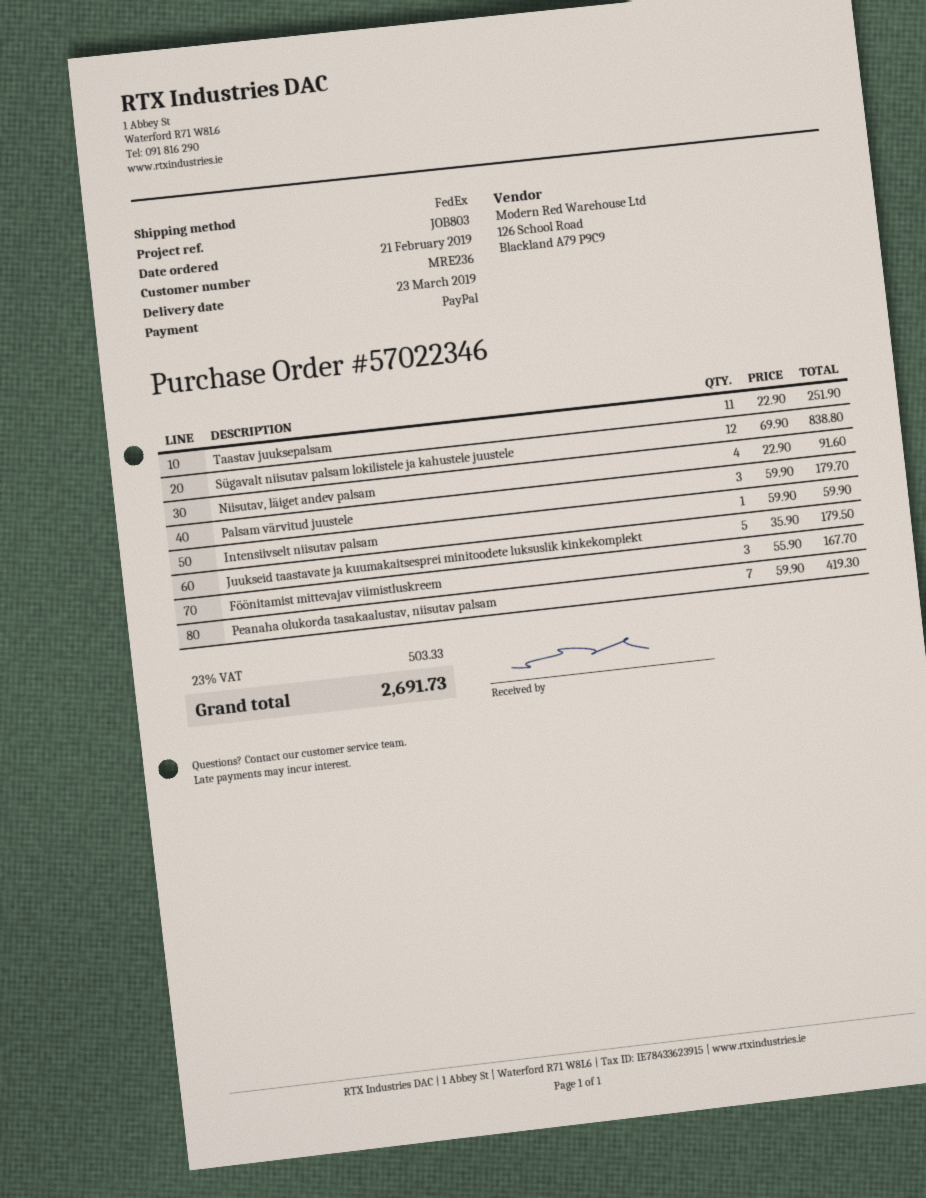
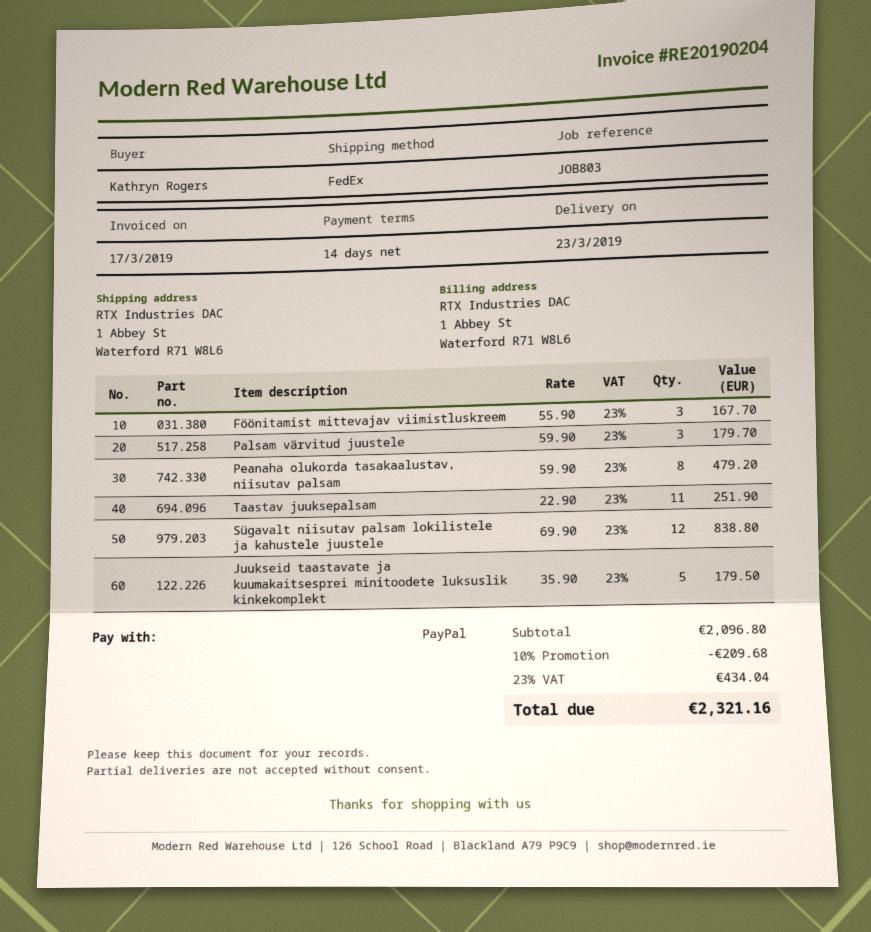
Niisutav, läiget andev palsam: 4 x 22.90 = 91.60 -> none
Intensiivselt niisutav palsam: 1 x 59.90 = 59.90 -> none
Peanaha olukorda tasakaalustav, niisutav palsam: 7 x 59.90 = 419.30 -> 8 x 59.90 = 479.20
discount: none -> 10% = 209.68
tax: 23% = 503.33 -> 23% = 434.04
total: 2691.73 -> 2321.16

